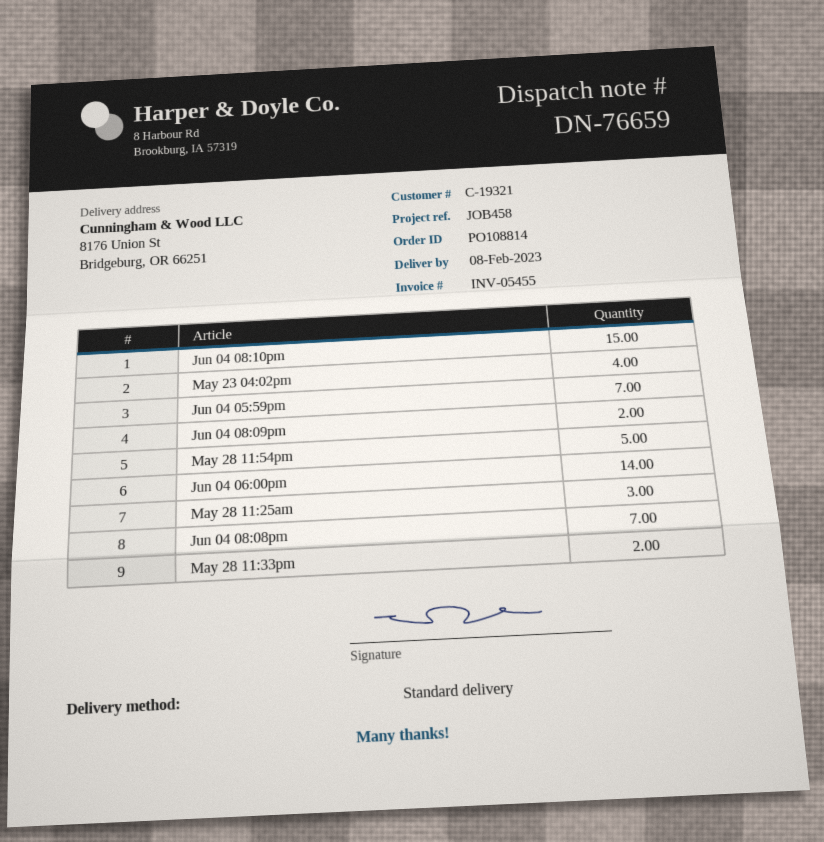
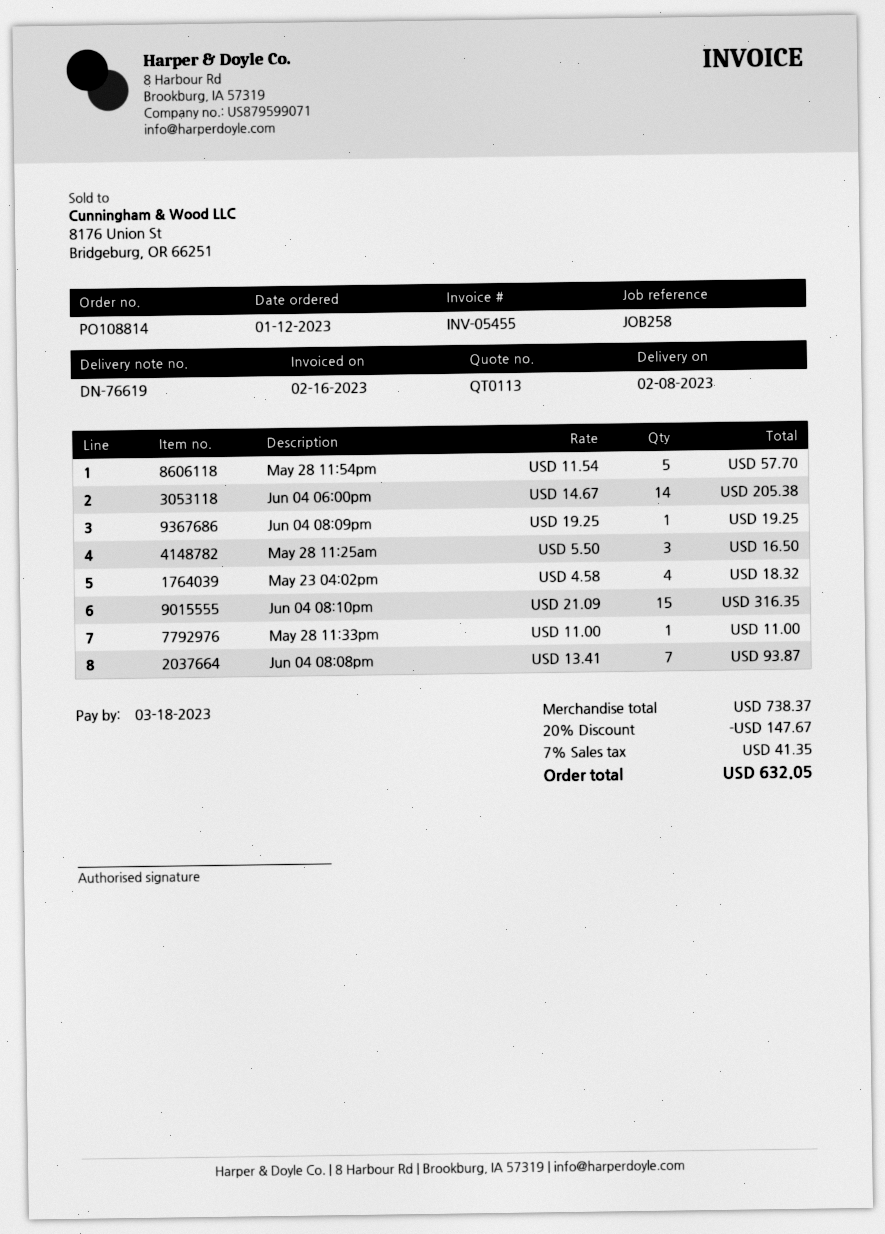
delivery note number: DN-76659 -> DN-76619
reference: JOB458 -> JOB258
Jun 04 05:59pm: 7 -> none
Jun 04 08:09pm: 2 -> 1
May 28 11:33pm: 2 -> 1

